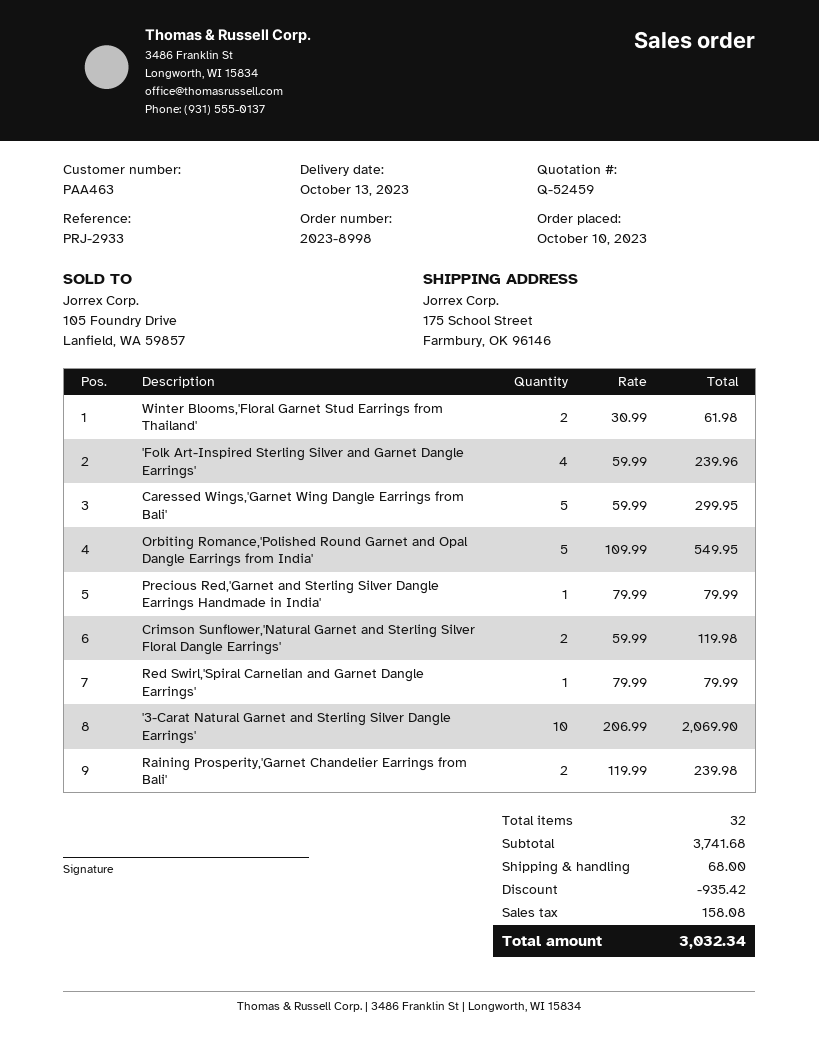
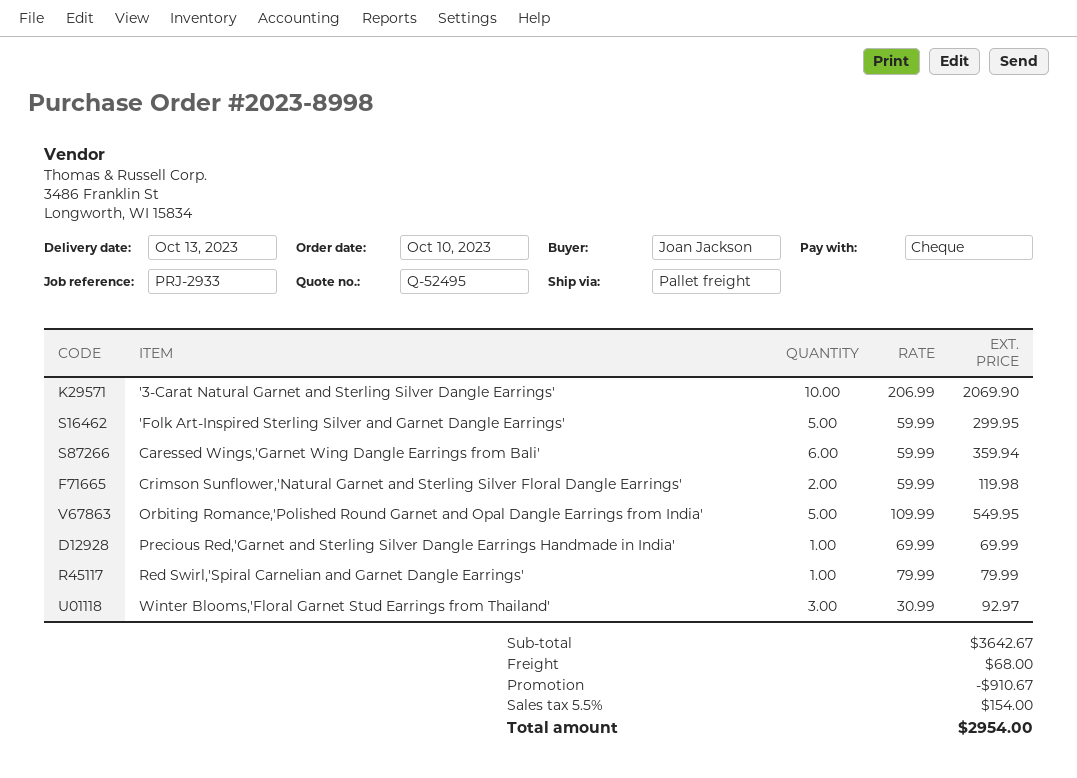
quote number: Q-52459 -> Q-52495
Winter Blooms,'Floral Garnet Stud Earrings from Thailand': 2 x 30.99 = 61.98 -> 3 x 30.99 = 92.97
'Folk Art-Inspired Sterling Silver and Garnet Dangle Earrings': 4 x 59.99 = 239.96 -> 5 x 59.99 = 299.95
Caressed Wings,'Garnet Wing Dangle Earrings from Bali': 5 x 59.99 = 299.95 -> 6 x 59.99 = 359.94
Precious Red,'Garnet and Sterling Silver Dangle Earrings Handmade in India': 1 x 79.99 = 79.99 -> 1 x 69.99 = 69.99
Raining Prosperity,'Garnet Chandelier Earrings from Bali': 2 x 119.99 = 239.98 -> none
subtotal: 3741.68 -> 3642.67
discount: 935.42 -> 910.67
tax: 158.08 -> 154.00
total: 3032.34 -> 2954.00

